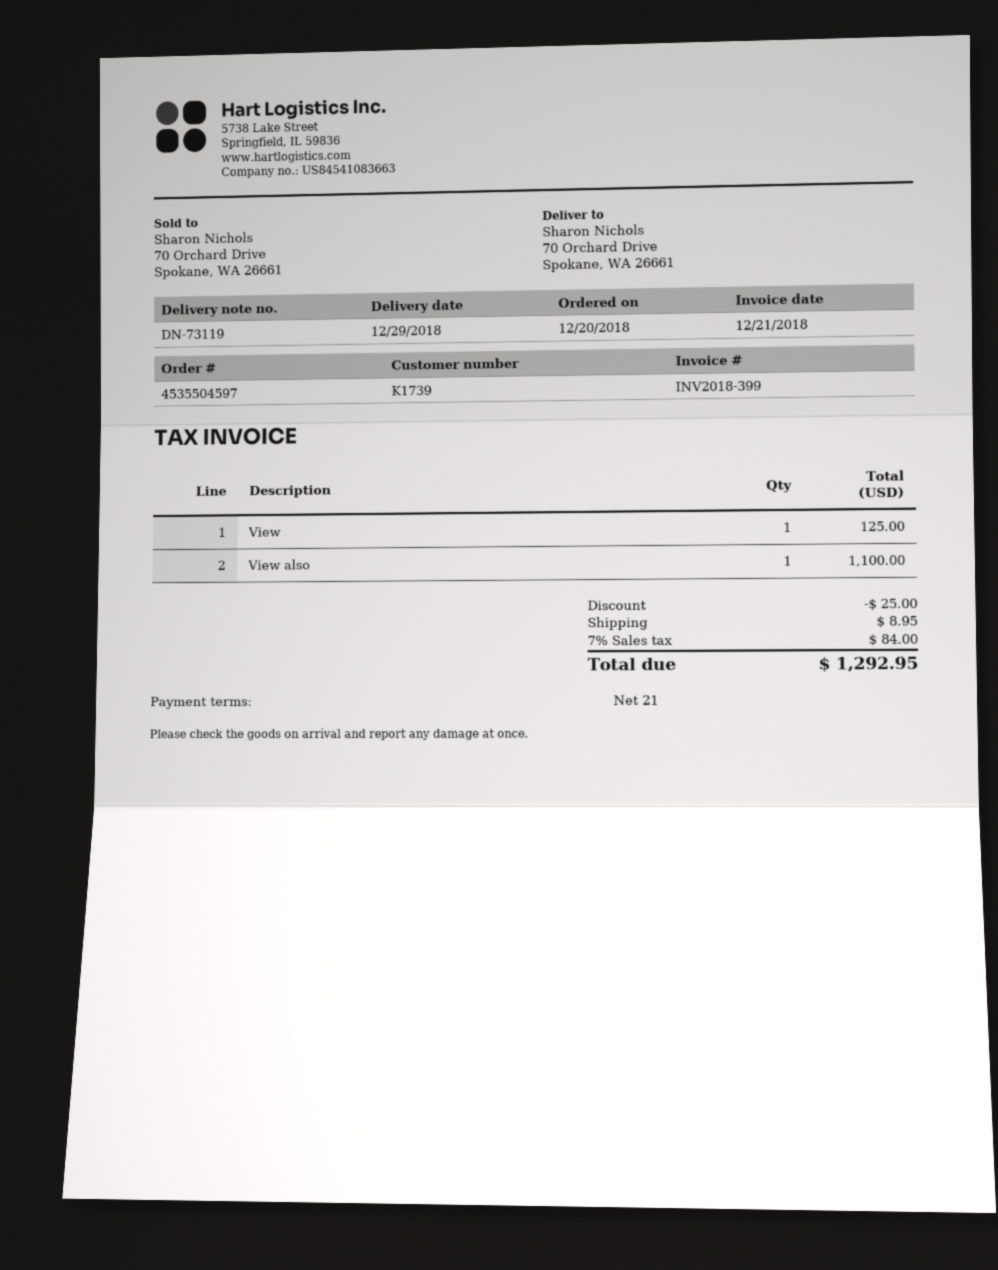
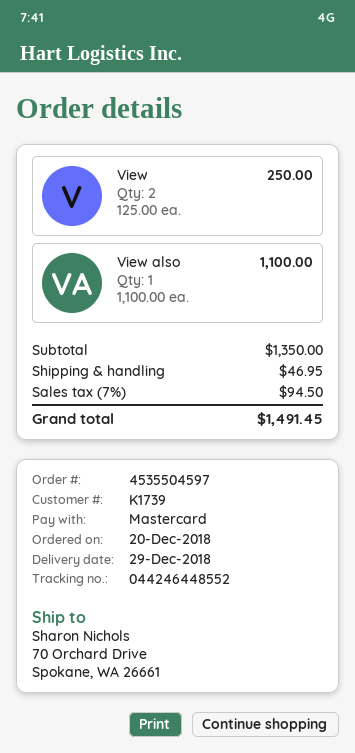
View: 1 for 125.00 -> 2 for 250.00
discount: 25.00 -> none
shipping: 8.95 -> 46.95
tax: 7% = 84.00 -> 7% = 94.50
total: 1292.95 -> 1491.45

